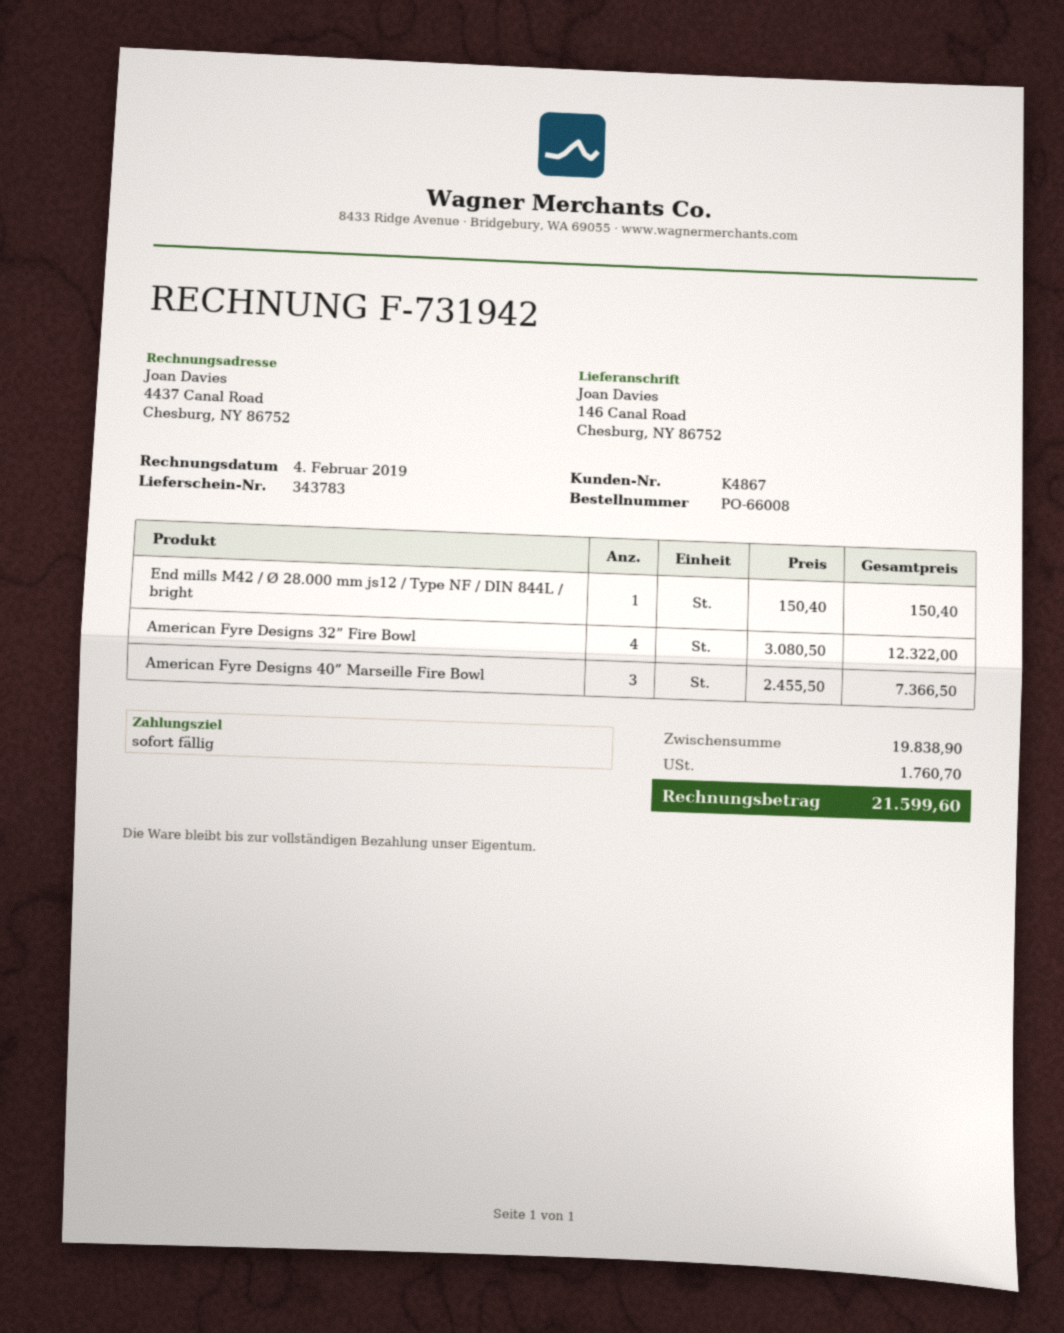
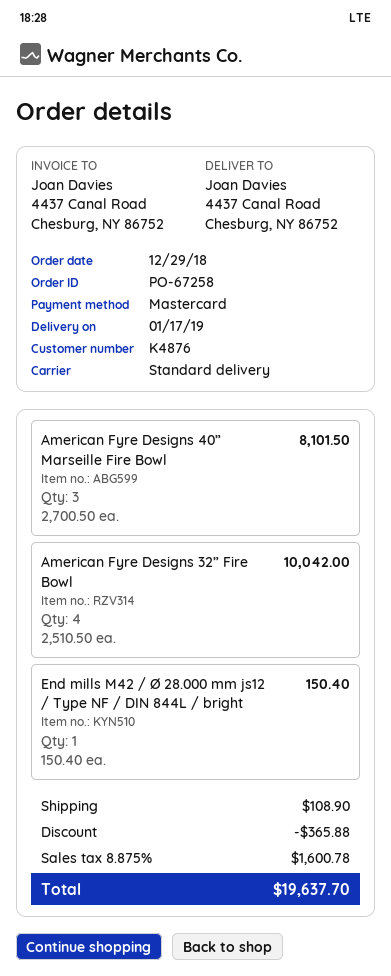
order number: PO-66008 -> PO-67258
customer number: K4867 -> K4876
ship to: 146 Canal Road, Chesburg, NY 86752 -> 4437 Canal Road, Chesburg, NY 86752
American Fyre Designs 32” Fire Bowl: 4 x 3080.50 = 12322.00 -> 4 x 2510.50 = 10042.00
American Fyre Designs 40” Marseille Fire Bowl: 3 x 2455.50 = 7366.50 -> 3 x 2700.50 = 8101.50
discount: none -> 365.88
shipping: none -> 108.90
tax: 1760.70 -> 1600.78
total: 21599.60 -> 19637.70

